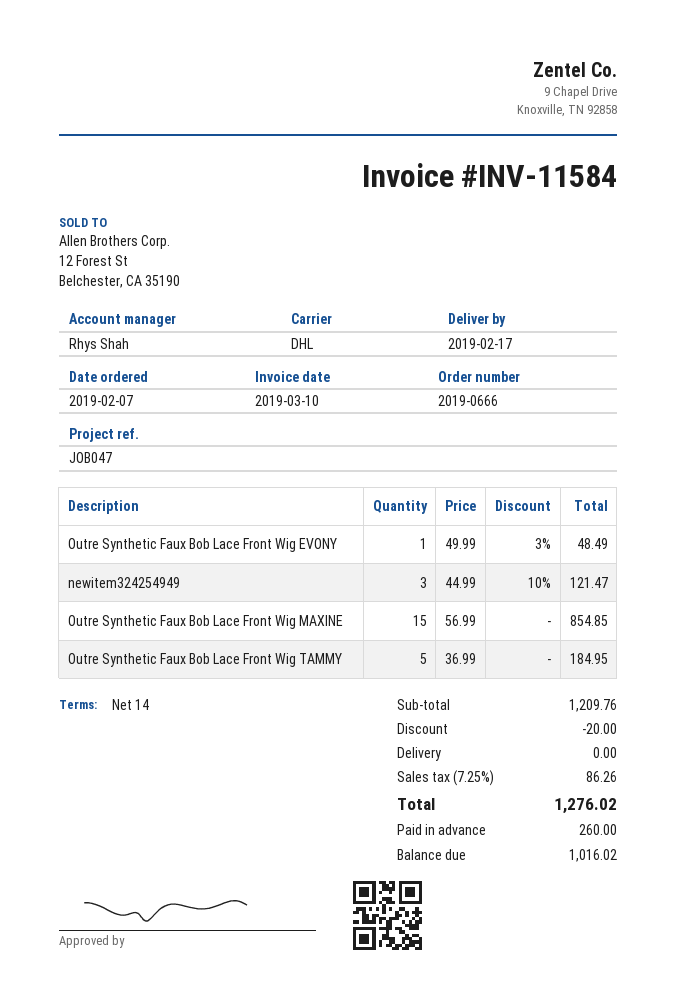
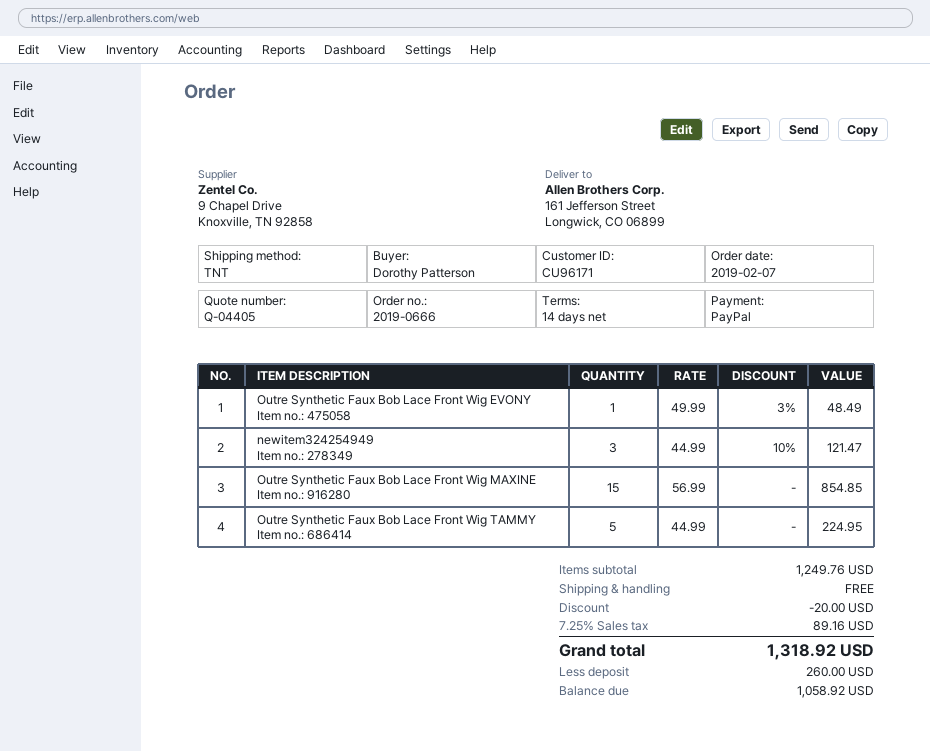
shipping method: DHL -> TNT
Outre Synthetic Faux Bob Lace Front Wig TAMMY: 5 x 36.99 = 184.95 -> 5 x 44.99 = 224.95
subtotal: 1209.76 -> 1249.76
tax: 7.25% = 86.26 -> 7.25% = 89.16
total: 1276.02 -> 1318.92
balance: 1016.02 -> 1058.92

